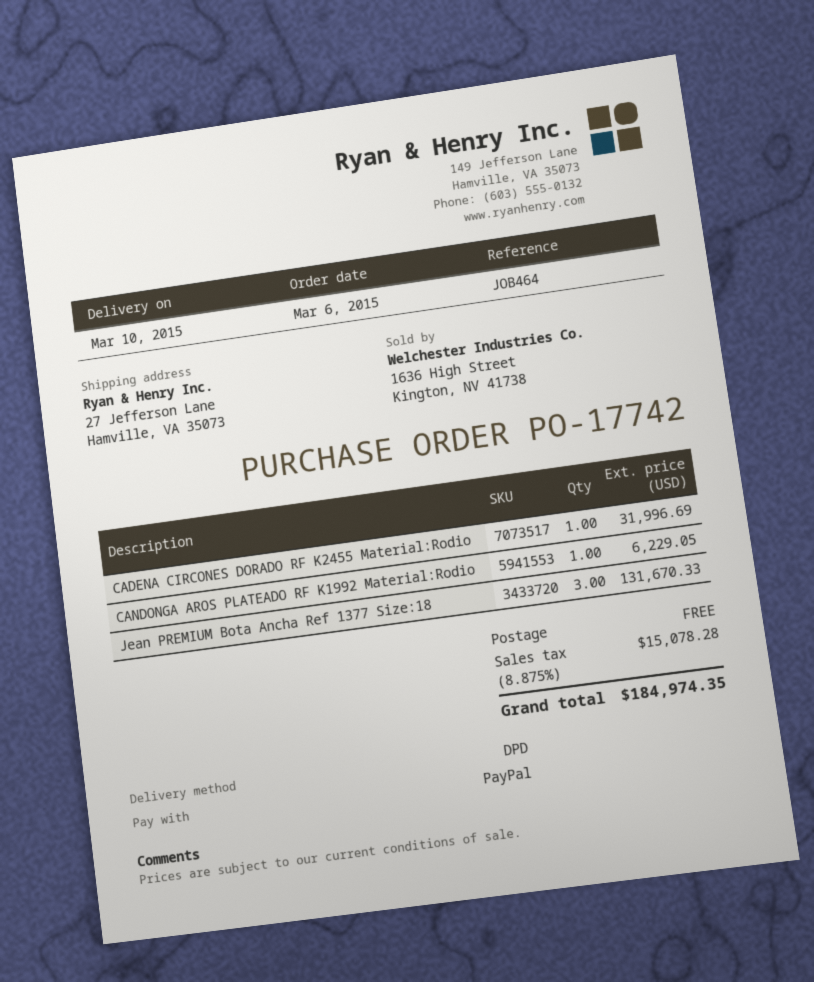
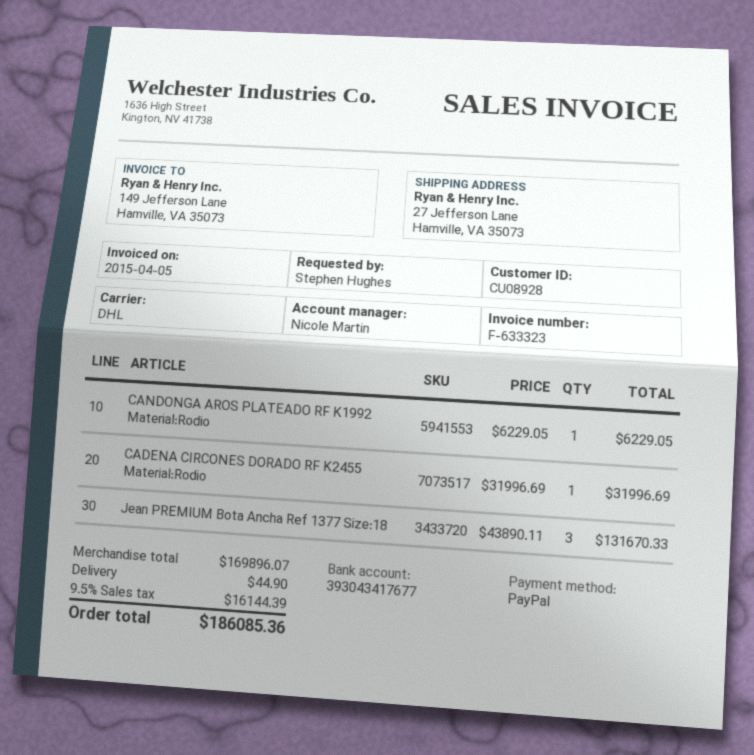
shipping method: DPD -> DHL
shipping: 0.00 -> 44.90
tax: 8.875% = 15078.28 -> 9.5% = 16144.39
total: 184974.35 -> 186085.36

